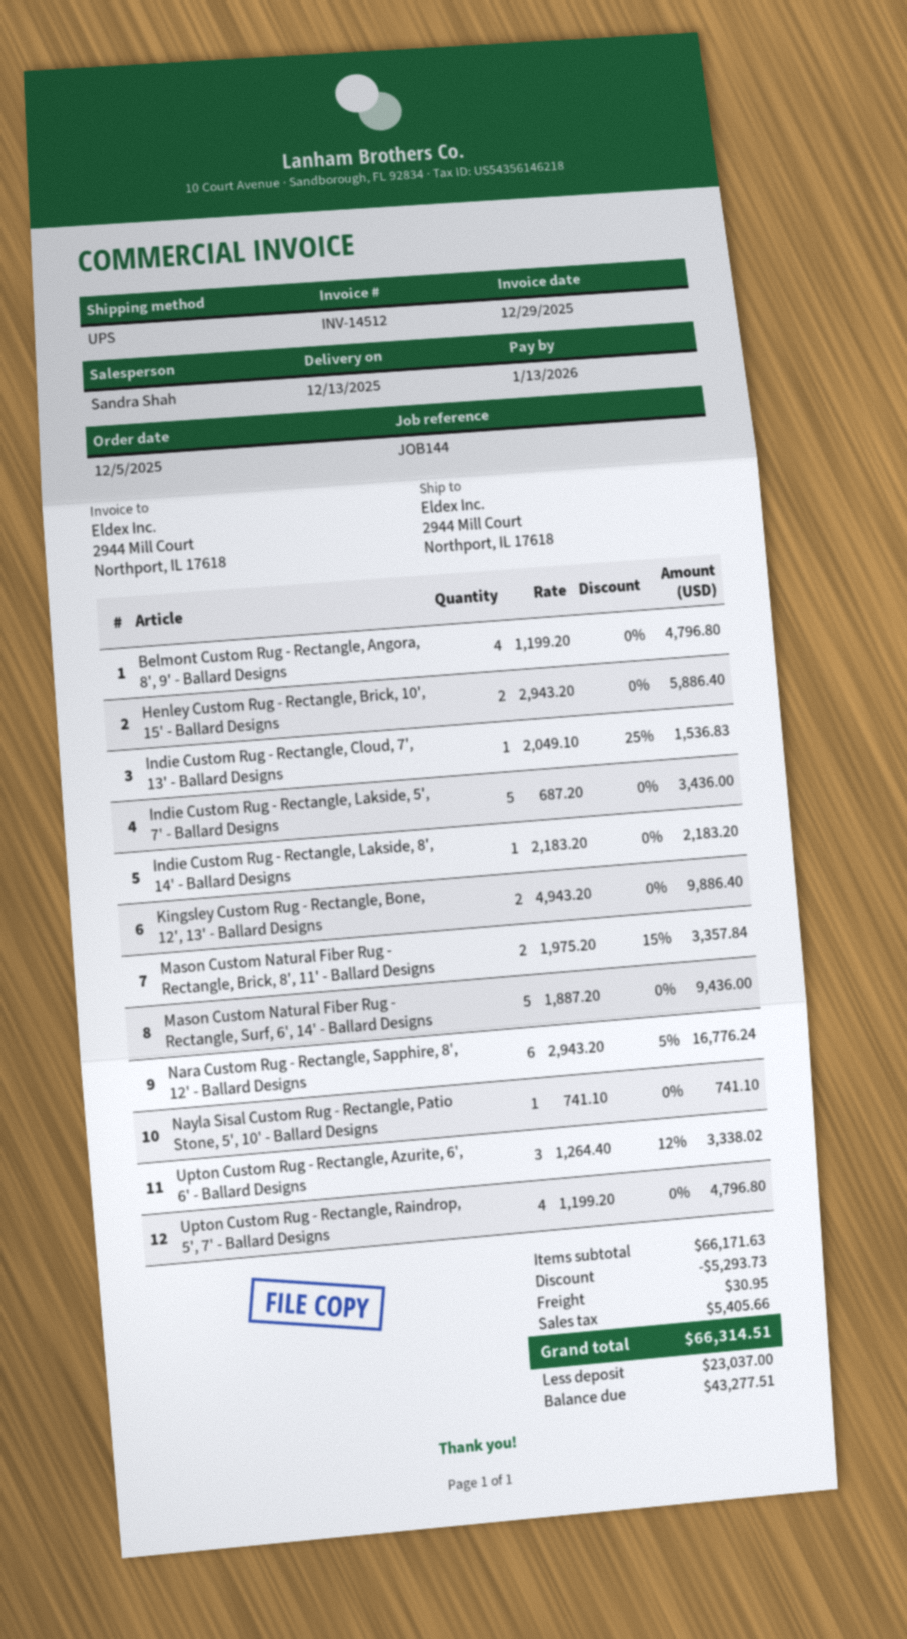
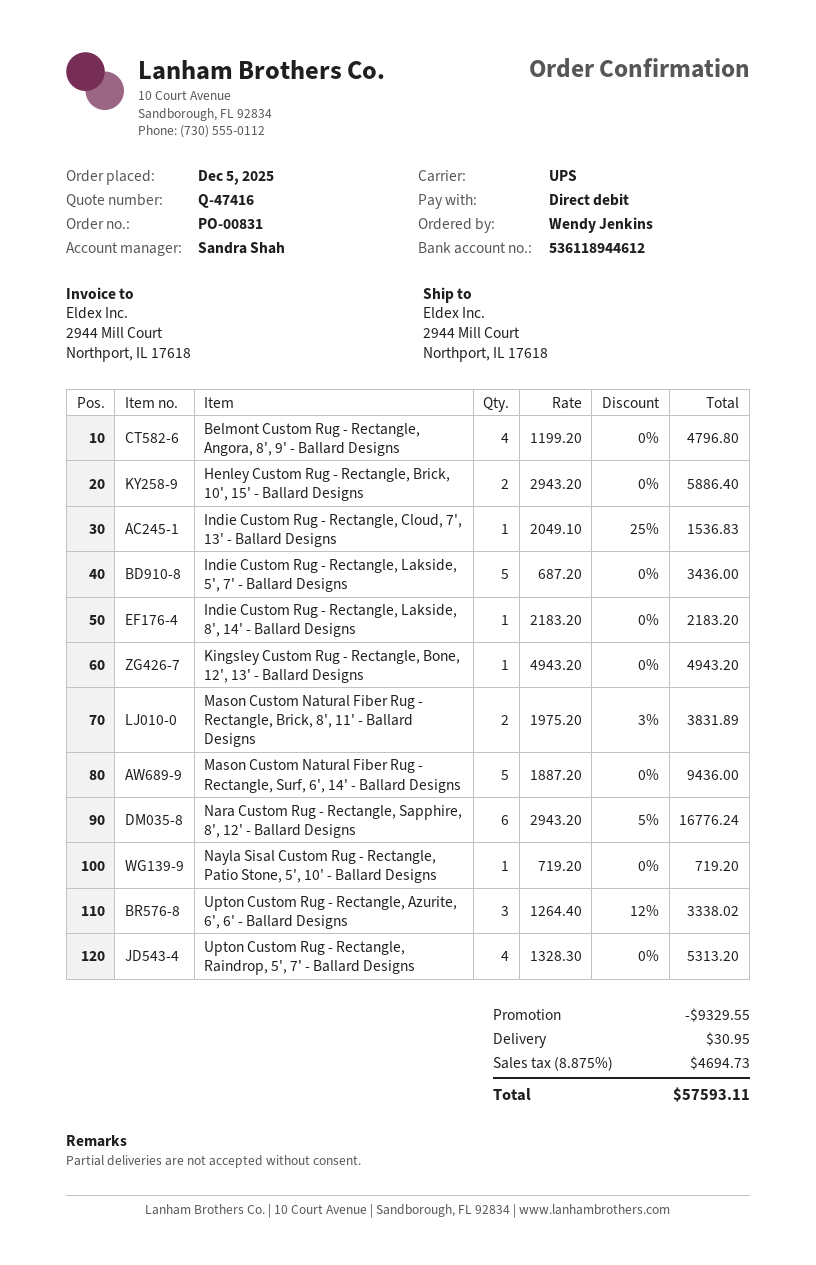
Kingsley Custom Rug - Rectangle, Bone, 12', 13' - Ballard Designs: 2 x 4943.20 = 9886.40 -> 1 x 4943.20 = 4943.20
Mason Custom Natural Fiber Rug - Rectangle, Brick, 8', 11' - Ballard Designs: 2 x 1975.20 - 15% = 3357.84 -> 2 x 1975.20 - 3% = 3831.89
Nayla Sisal Custom Rug - Rectangle, Patio Stone, 5', 10' - Ballard Designs: 1 x 741.10 = 741.10 -> 1 x 719.20 = 719.20
Upton Custom Rug - Rectangle, Raindrop, 5', 7' - Ballard Designs: 4 x 1199.20 = 4796.80 -> 4 x 1328.30 = 5313.20
discount: 5293.73 -> 9329.55
tax: 5405.66 -> 4694.73
total: 66314.51 -> 57593.11

